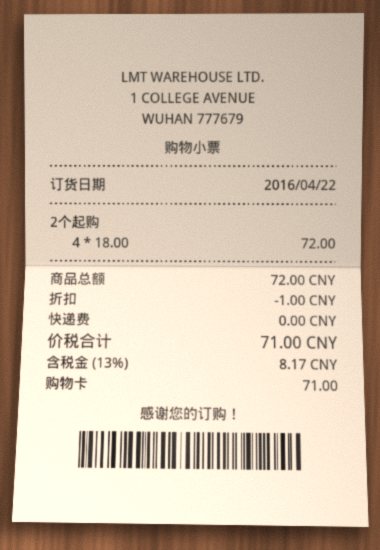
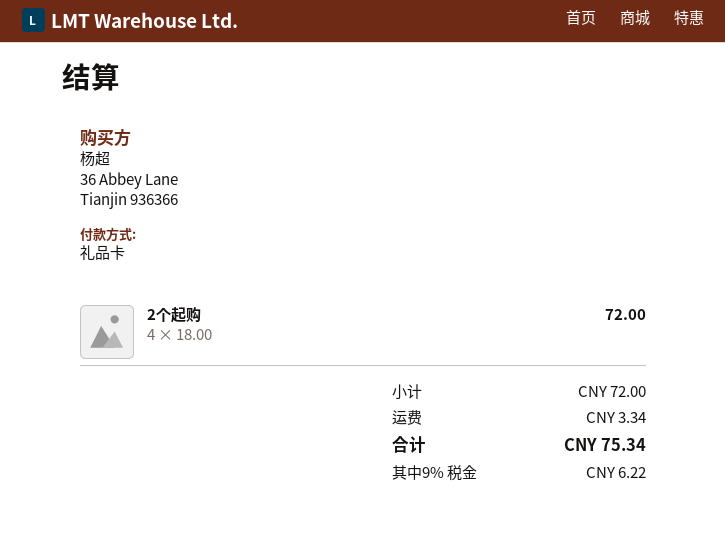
discount: 1.00 -> none
shipping: 0.00 -> 3.34
tax: 13% = 8.17 -> 9% = 6.22
total: 71.00 -> 75.34

